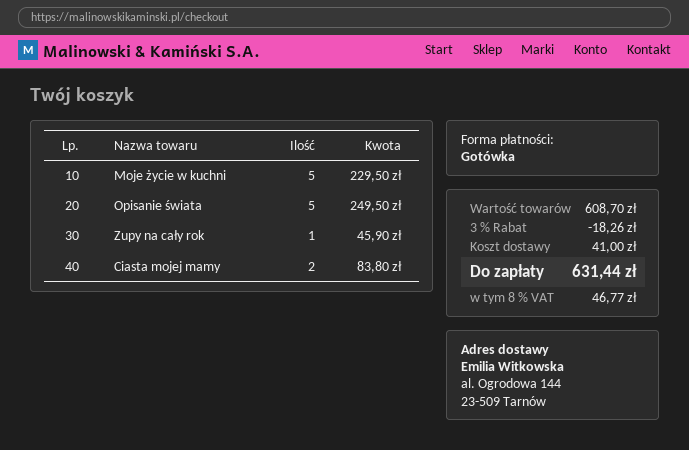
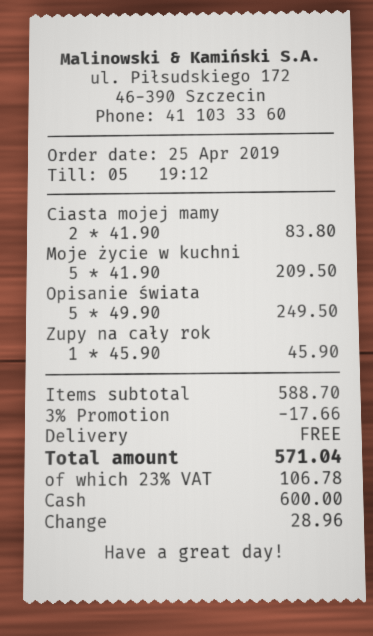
Moje życie w kuchni: 5 for 229.50 -> 5 for 209.50
subtotal: 608.70 -> 588.70
discount: 3% = 18.26 -> 3% = 17.66
shipping: 41.00 -> 0.00
tax: 8% = 46.77 -> 23% = 106.78
total: 631.44 -> 571.04

